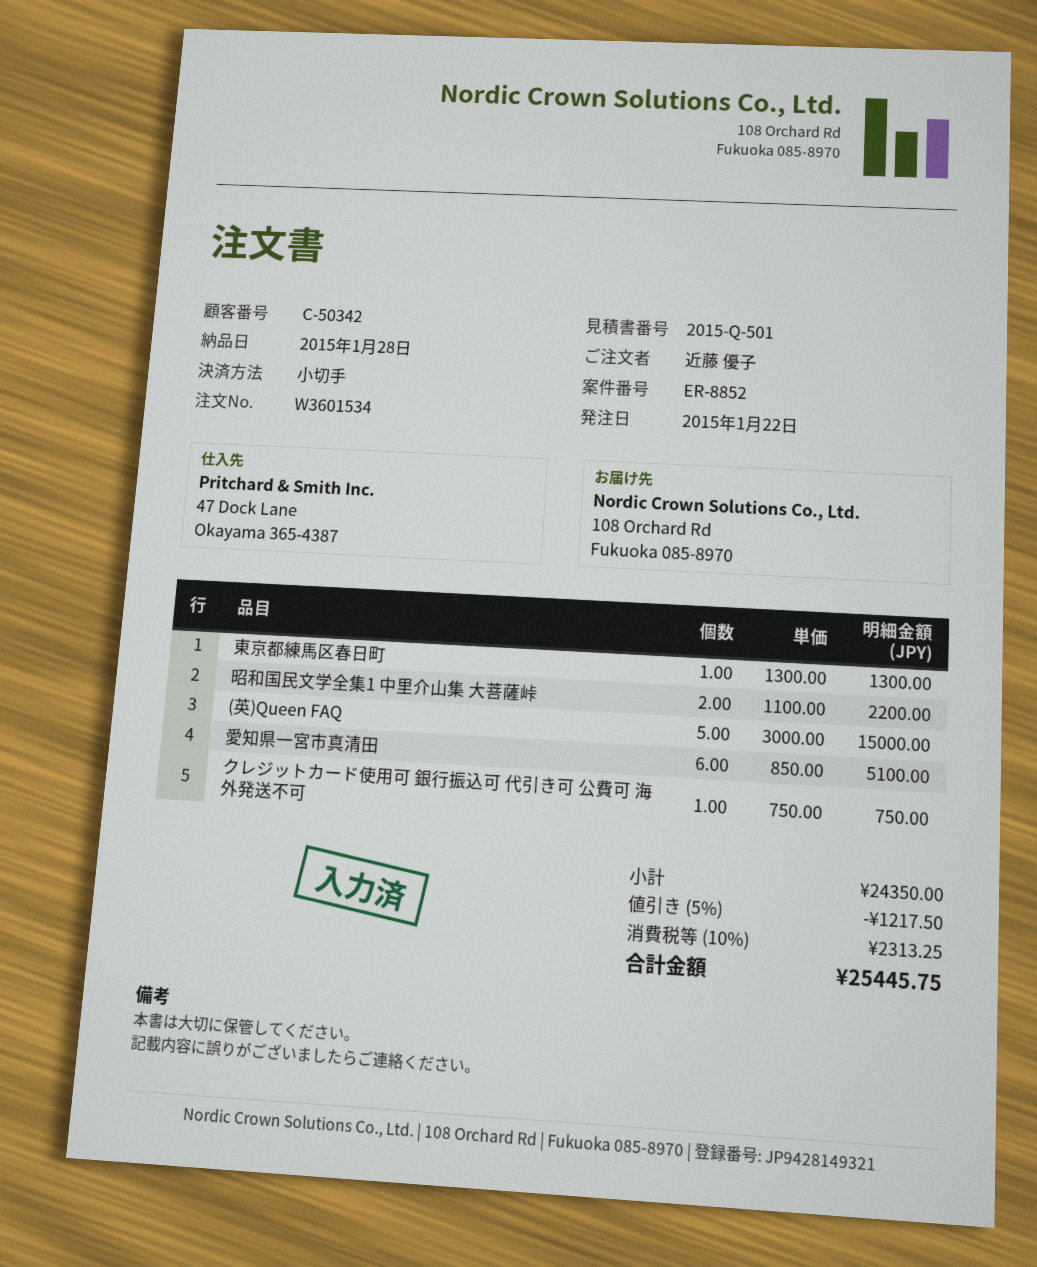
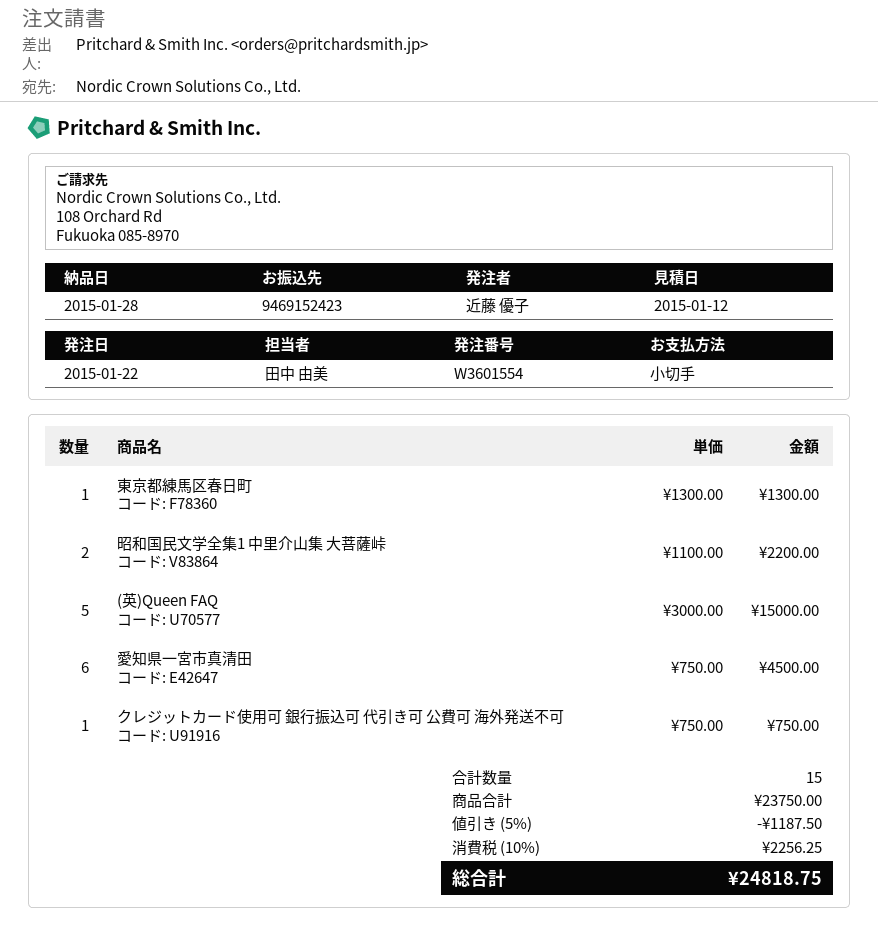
order number: W3601534 -> W3601554
愛知県一宮市真清田: 6 x 850.00 = 5100.00 -> 6 x 750.00 = 4500.00
subtotal: 24350.00 -> 23750.00
discount: 5% = 1217.50 -> 5% = 1187.50
tax: 10% = 2313.25 -> 10% = 2256.25
total: 25445.75 -> 24818.75

